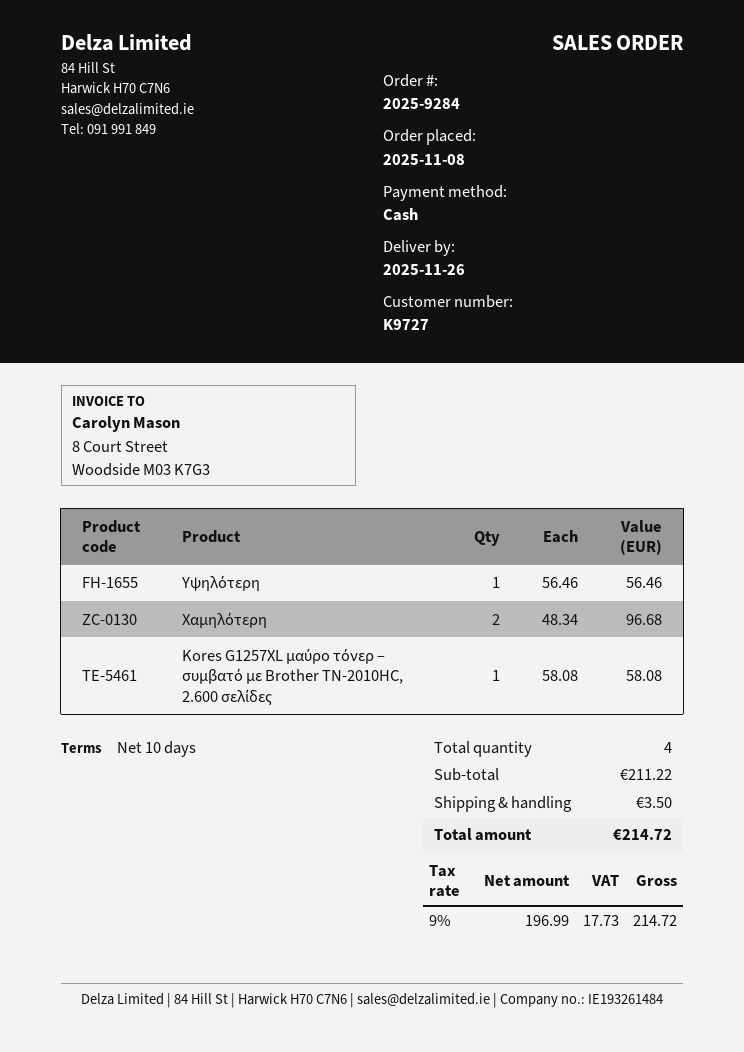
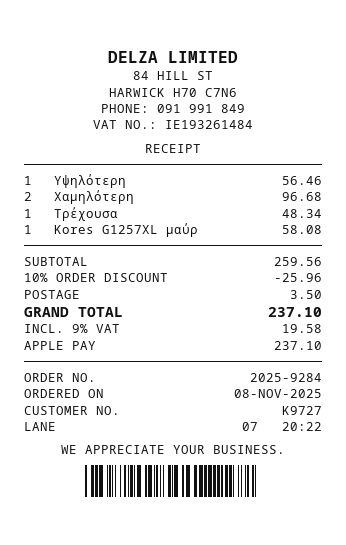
payment method: cash -> Apple Pay
Τρέχουσα: none -> 1 for 48.34
subtotal: 211.22 -> 259.56
discount: none -> 10% = 25.96
tax: 9% = 17.73 -> 9% = 19.58
total: 214.72 -> 237.10

